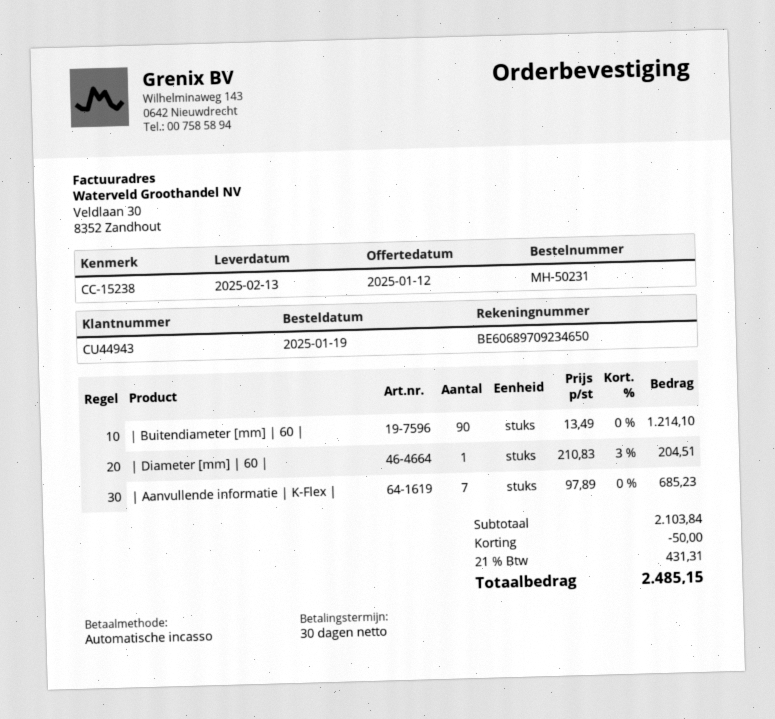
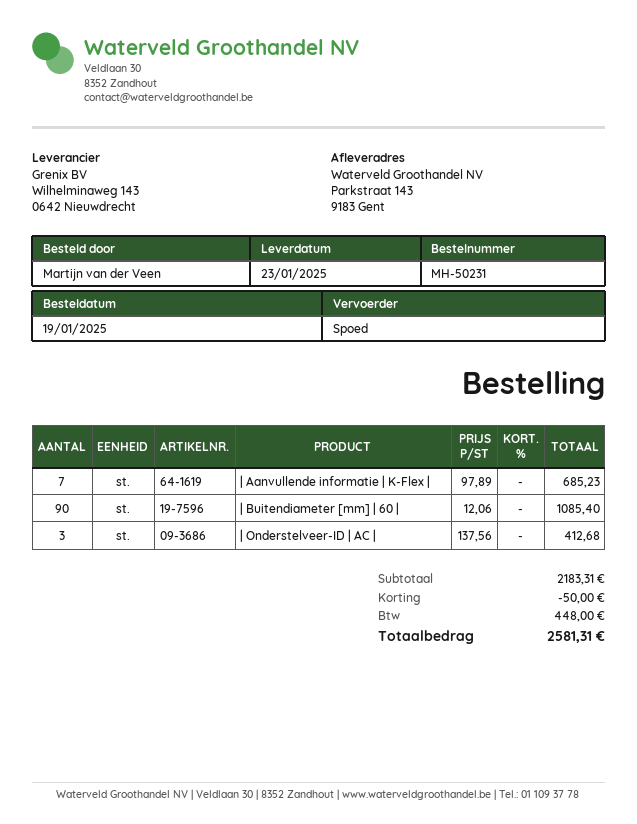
delivery date: 2025-02-13 -> 2025-01-23
| Buitendiameter [mm] | 60 |: 90 x 13.49 = 1214.10 -> 90 x 12.06 = 1085.40
| Diameter [mm] | 60 |: 1 x 210.83 - 3% = 204.51 -> none
| Onderstelveer-ID | AC |: none -> 3 x 137.56 = 412.68
subtotal: 2103.84 -> 2183.31
tax: 431.31 -> 448.00
total: 2485.15 -> 2581.31

